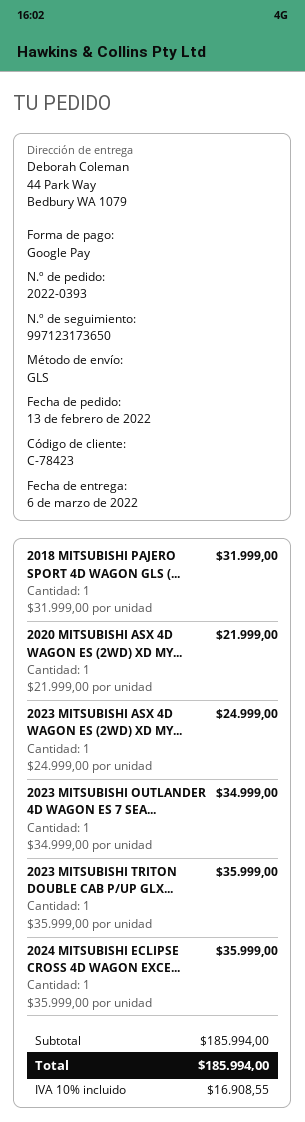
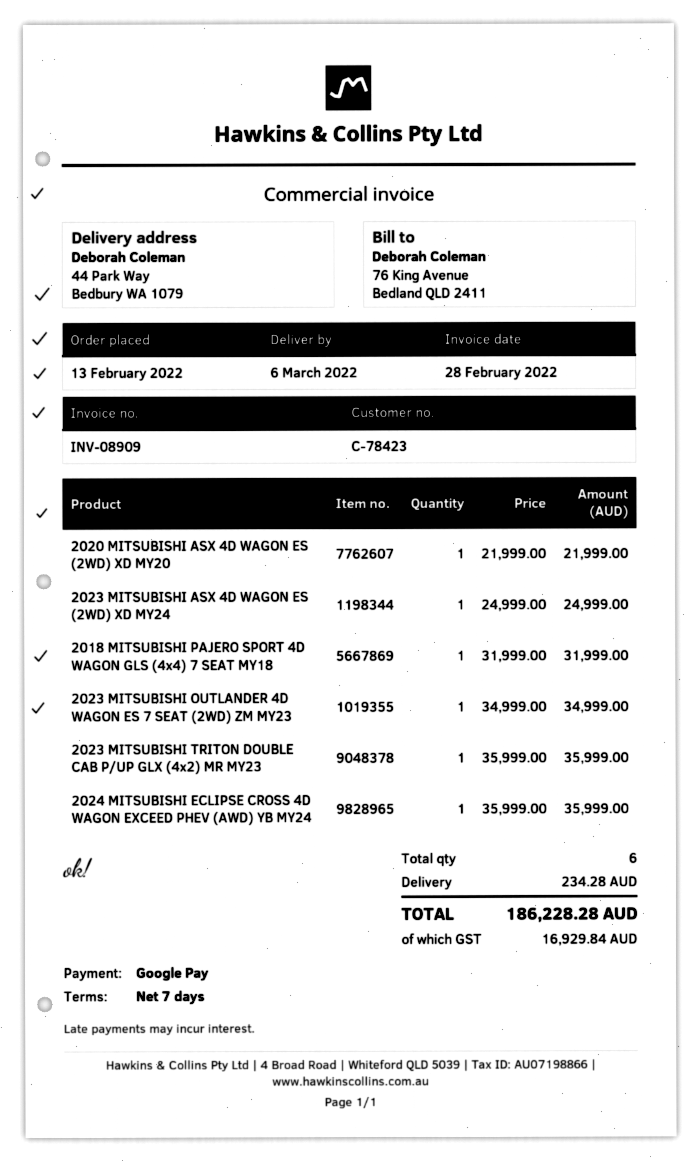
shipping: none -> 234.28
tax: 16908.55 -> 16929.84
total: 185994.00 -> 186228.28

